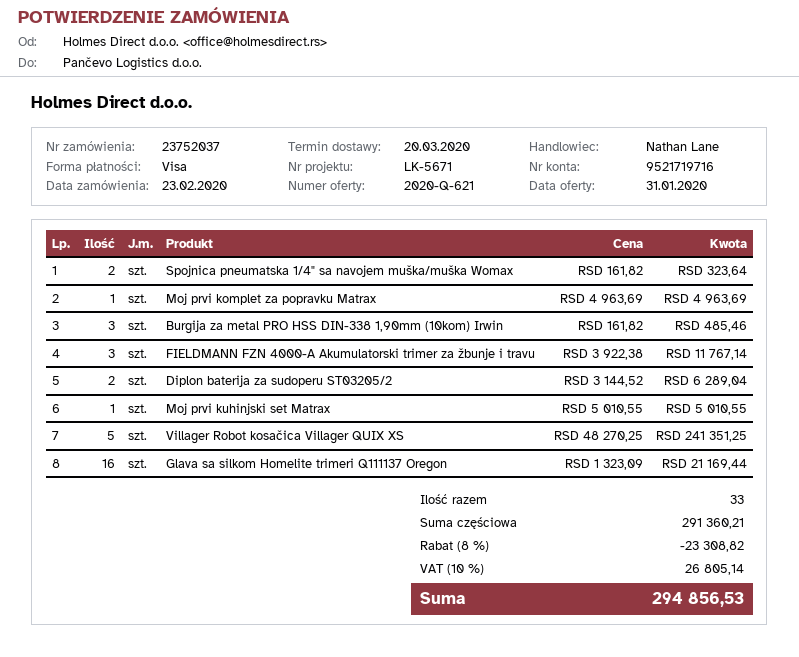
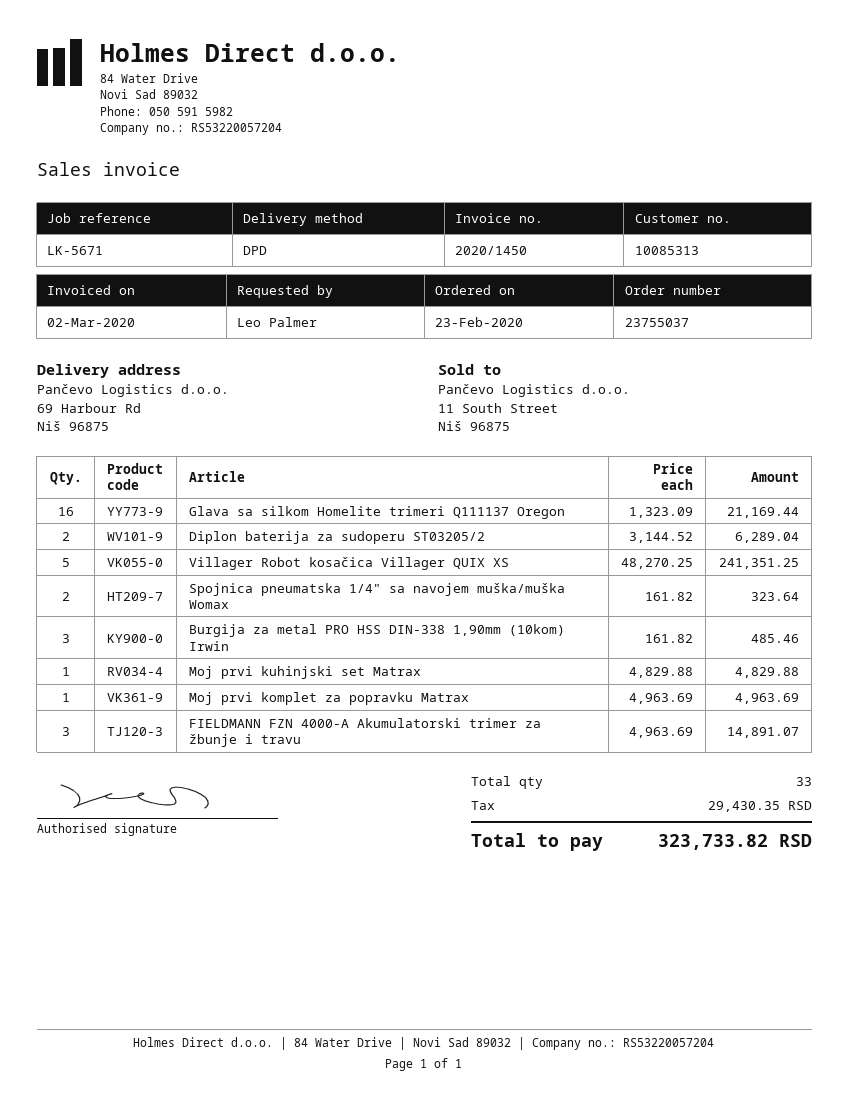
order number: 23752037 -> 23755037
FIELDMANN FZN 4000-A Akumulatorski trimer za žbunje i travu: 3 x 3922.38 = 11767.14 -> 3 x 4963.69 = 14891.07
Moj prvi kuhinjski set Matrax: 1 x 5010.55 = 5010.55 -> 1 x 4829.88 = 4829.88
discount: 8% = 23308.82 -> none
tax: 26805.14 -> 29430.35
total: 294856.53 -> 323733.82

